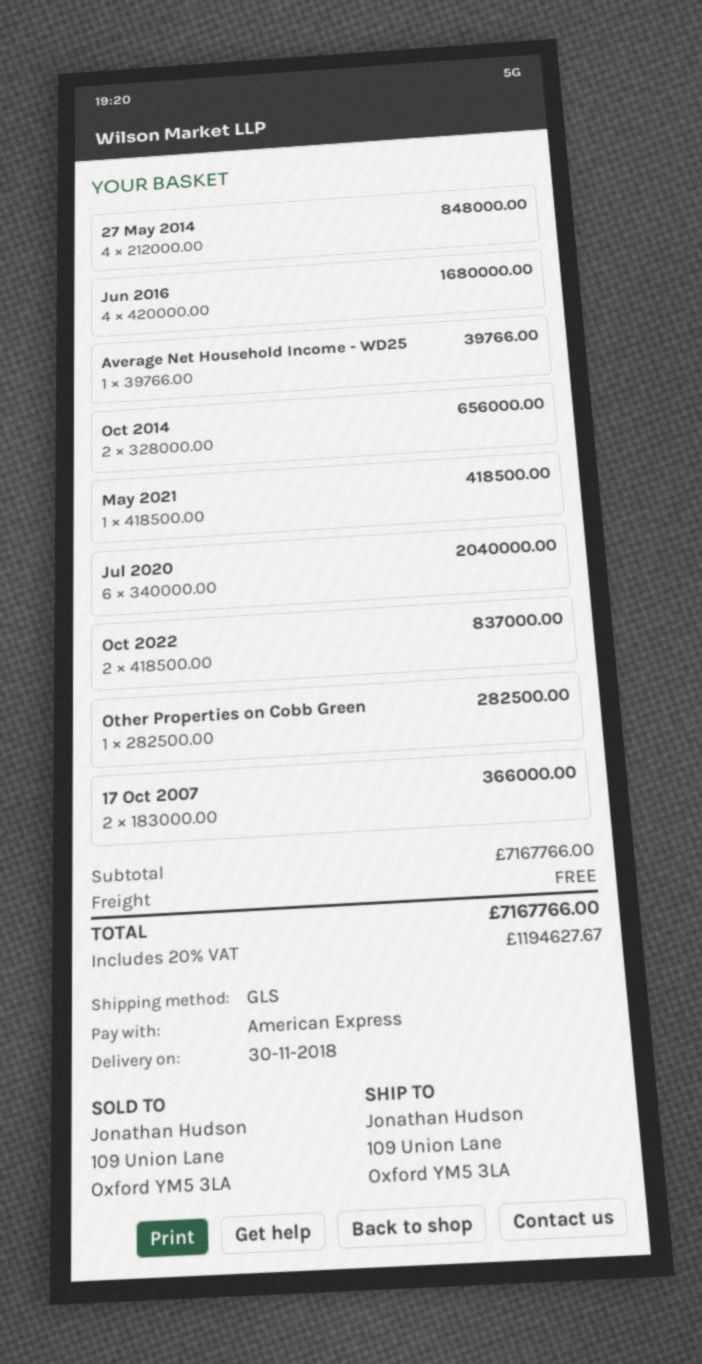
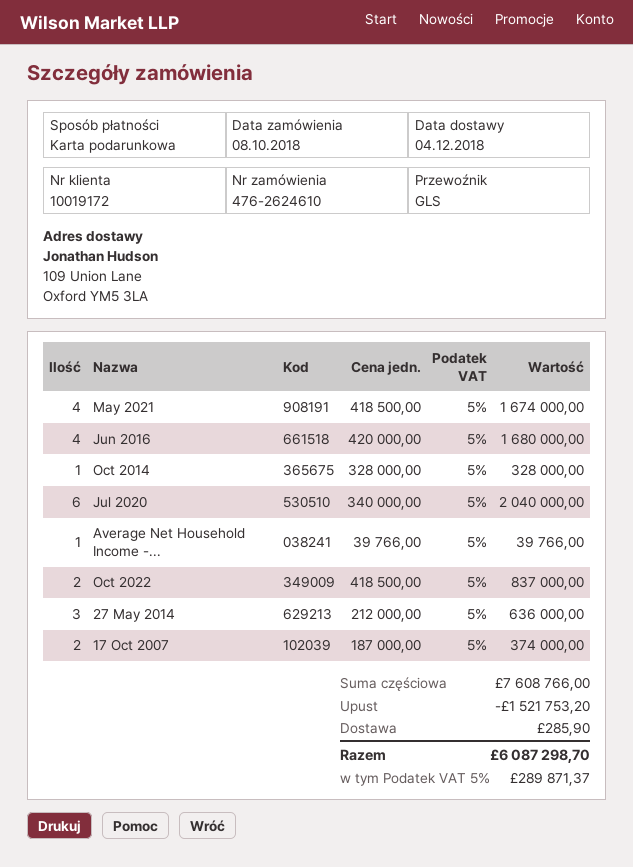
delivery date: 2018-11-30 -> 2018-12-04
payment method: American Express -> gift card
27 May 2014: 4 x 212000.00 = 848000.00 -> 3 x 212000.00 = 636000.00
Oct 2014: 2 x 328000.00 = 656000.00 -> 1 x 328000.00 = 328000.00
May 2021: 1 x 418500.00 = 418500.00 -> 4 x 418500.00 = 1674000.00
Other Properties on Cobb Green: 1 x 282500.00 = 282500.00 -> none
17 Oct 2007: 2 x 183000.00 = 366000.00 -> 2 x 187000.00 = 374000.00
subtotal: 7167766.00 -> 7608766.00
discount: none -> 1521753.20
shipping: 0.00 -> 285.90
tax: 20% = 1194627.67 -> 5% = 289871.37
total: 7167766.00 -> 6087298.70

